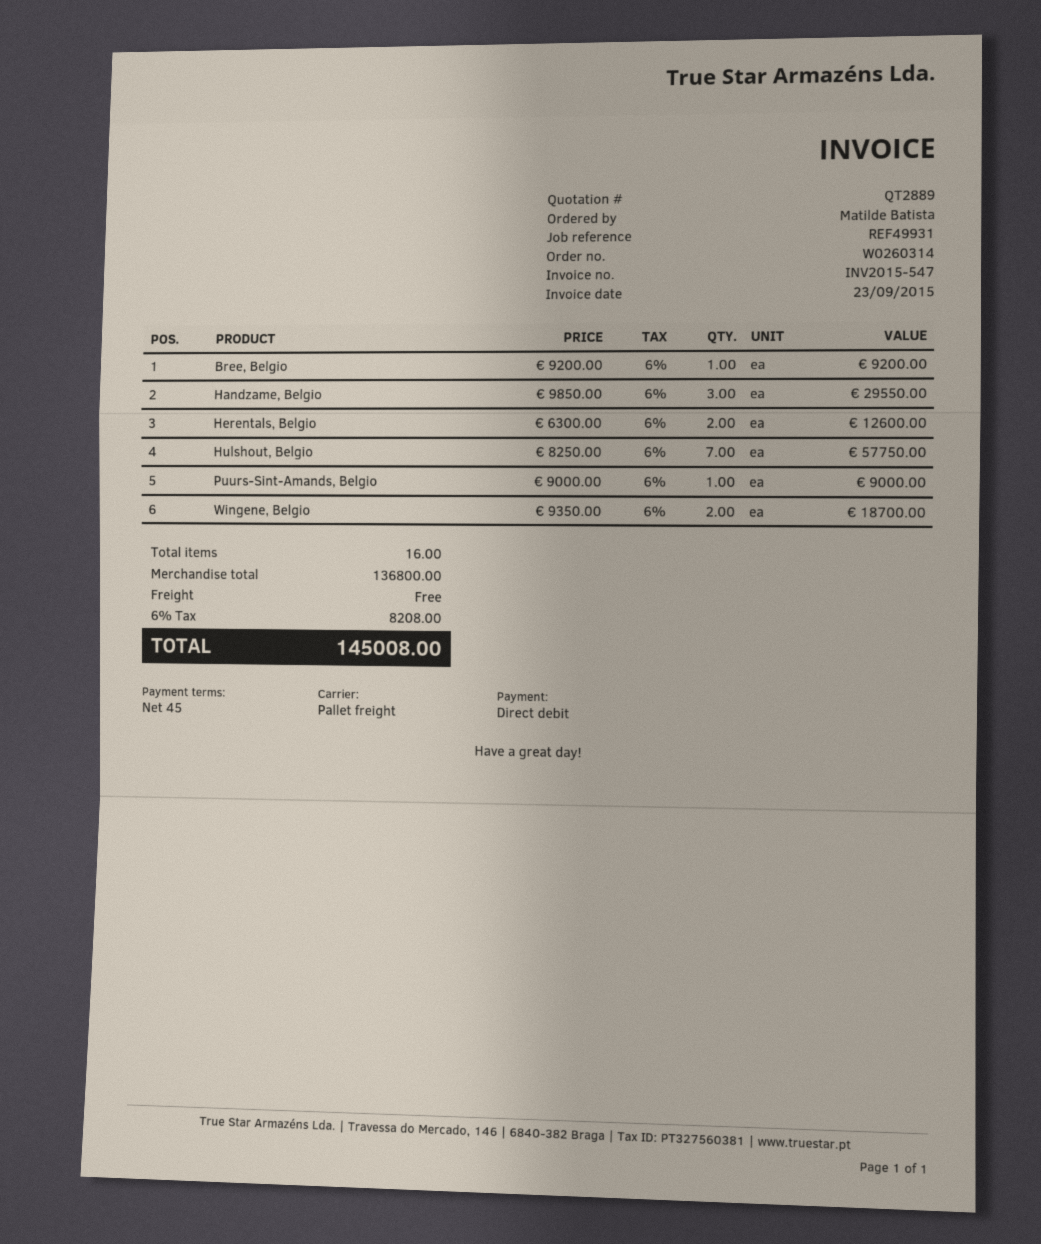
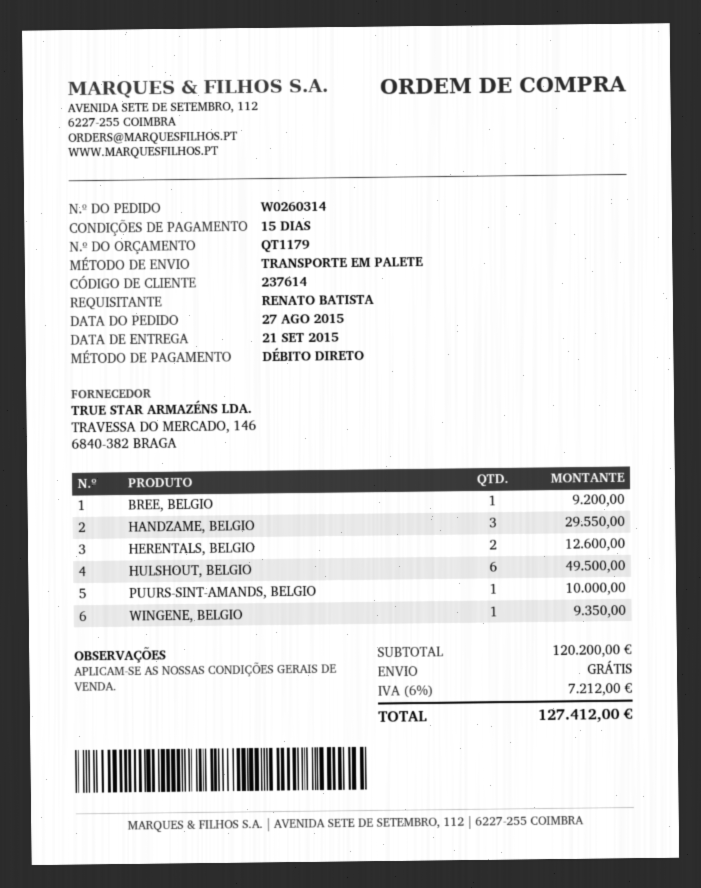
quote number: QT2889 -> QT1179
payment terms: 45 days -> 15 days
ordered by: Matilde Batista -> RENATO BATISTA
Hulshout, Belgio: 7 for 57750.00 -> 6 for 49500.00
Puurs-Sint-Amands, Belgio: 1 for 9000.00 -> 1 for 10000.00
Wingene, Belgio: 2 for 18700.00 -> 1 for 9350.00
subtotal: 136800.00 -> 120200.00
tax: 6% = 8208.00 -> 6% = 7212.00
total: 145008.00 -> 127412.00

